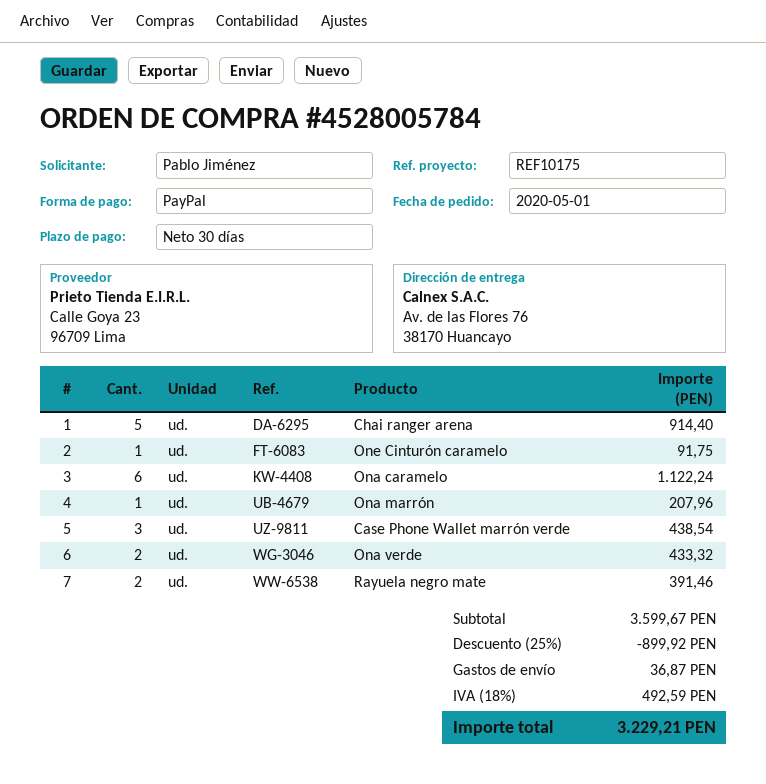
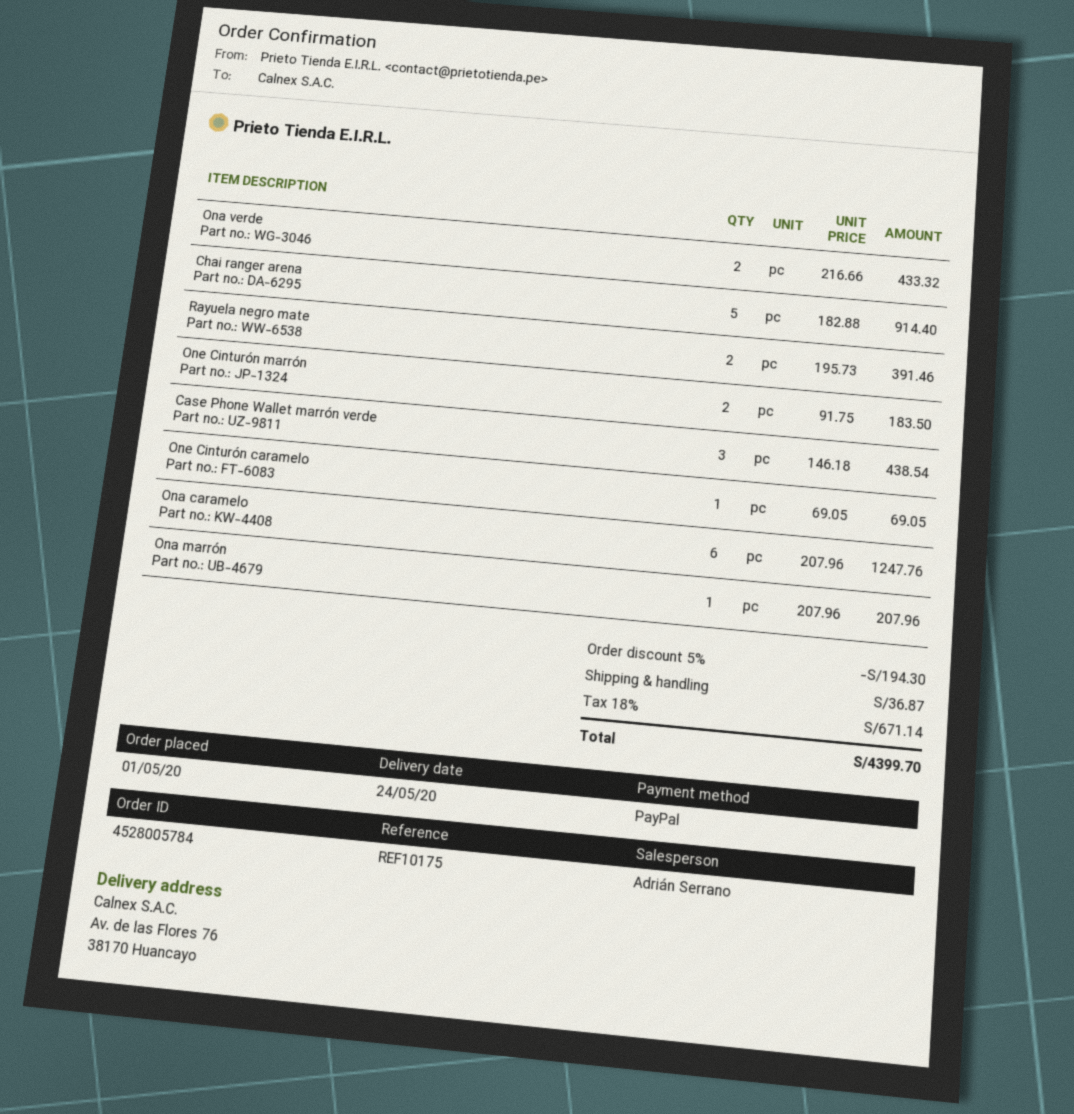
One Cinturón caramelo: 1 for 91.75 -> 1 for 69.05
Ona caramelo: 6 for 1122.24 -> 6 for 1247.76
One Cinturón marrón: none -> 2 for 183.50
discount: 25% = 899.92 -> 5% = 194.30
tax: 18% = 492.59 -> 18% = 671.14
total: 3229.21 -> 4399.70

